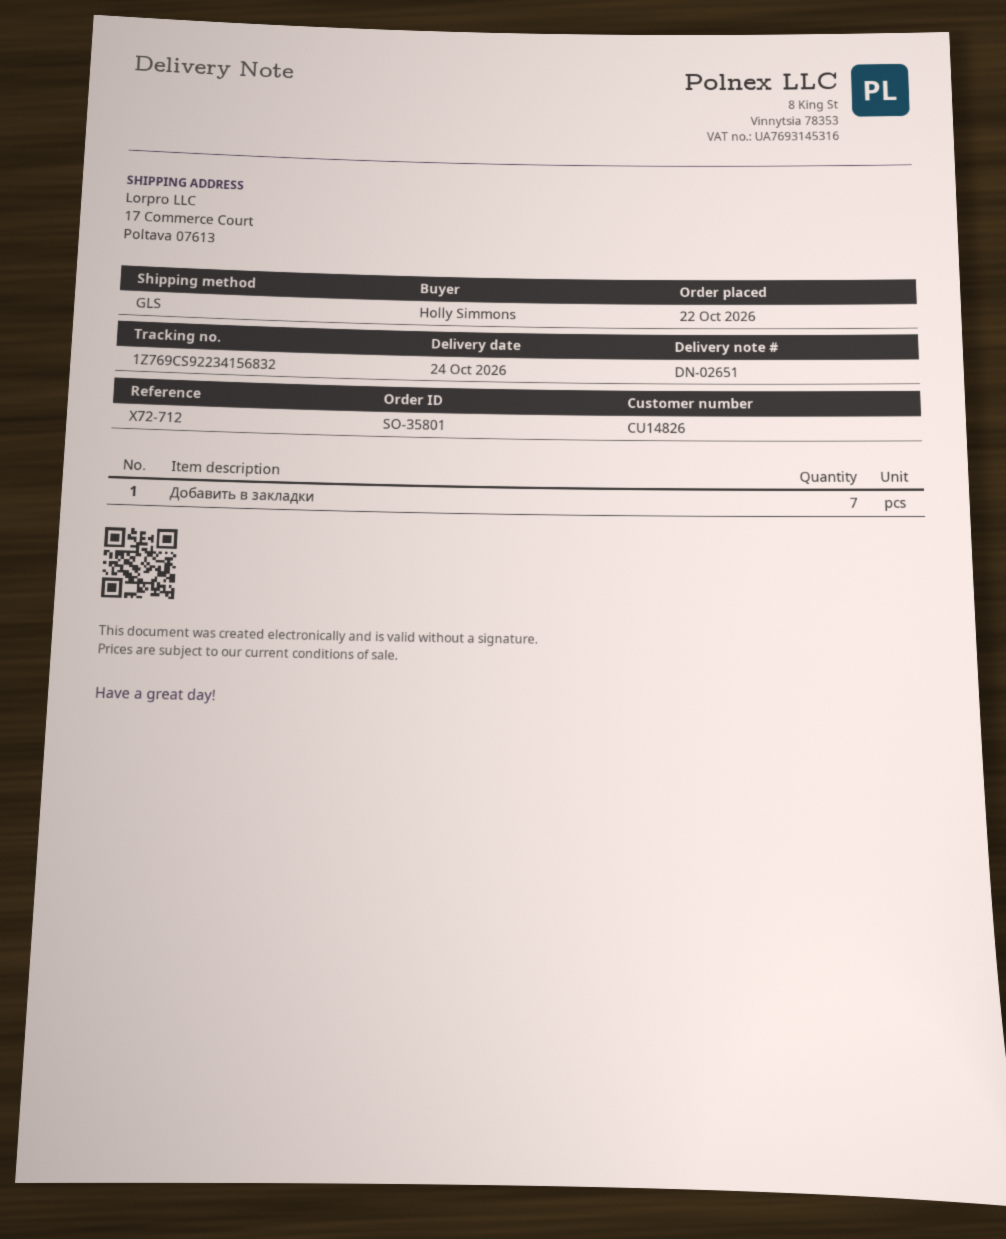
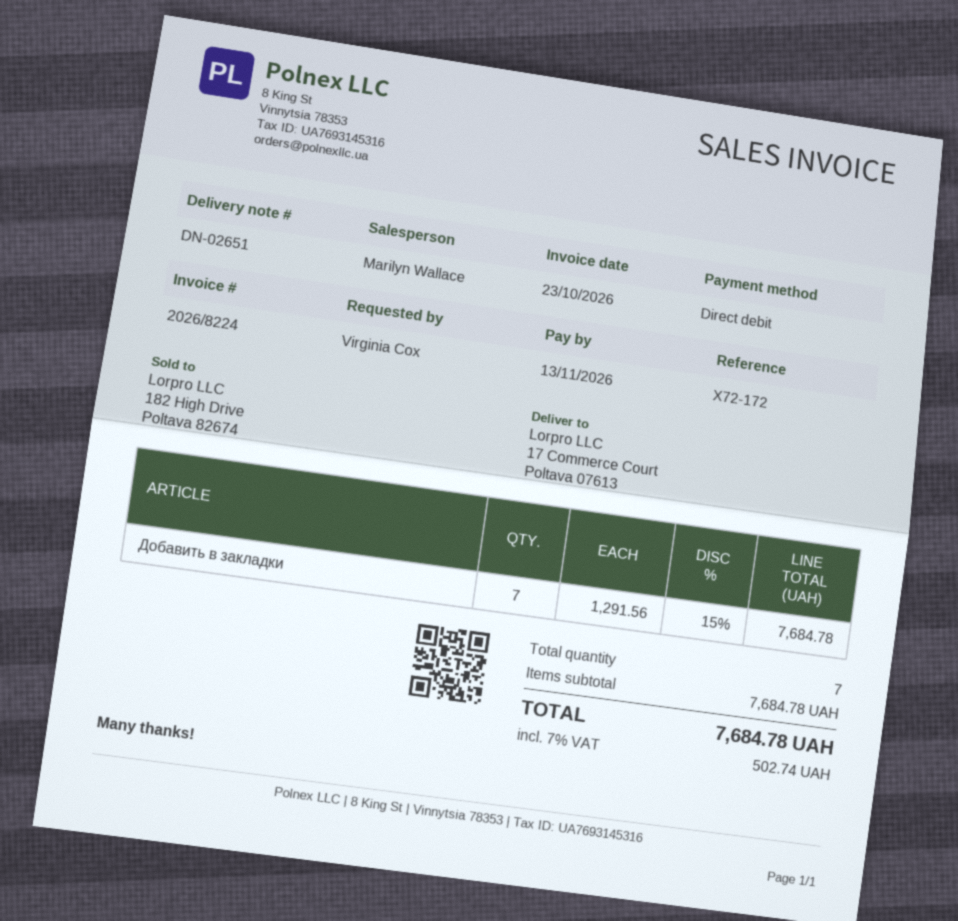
reference: X72-712 -> X72-172
ordered by: Holly Simmons -> Virginia Cox

